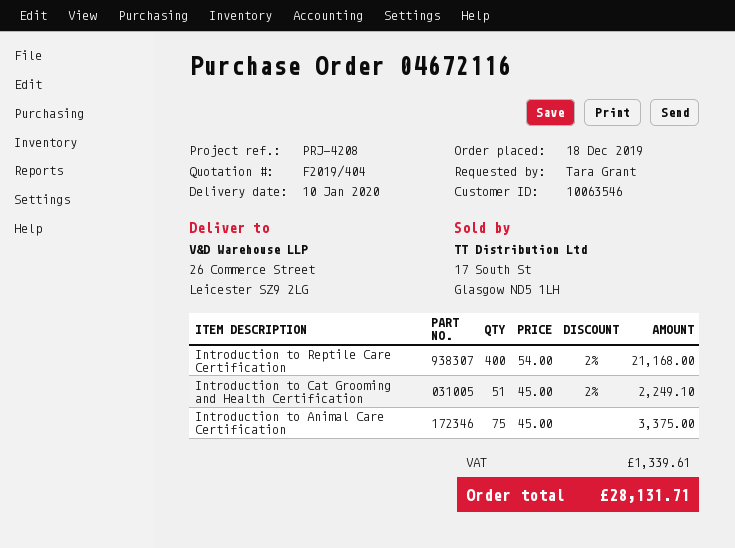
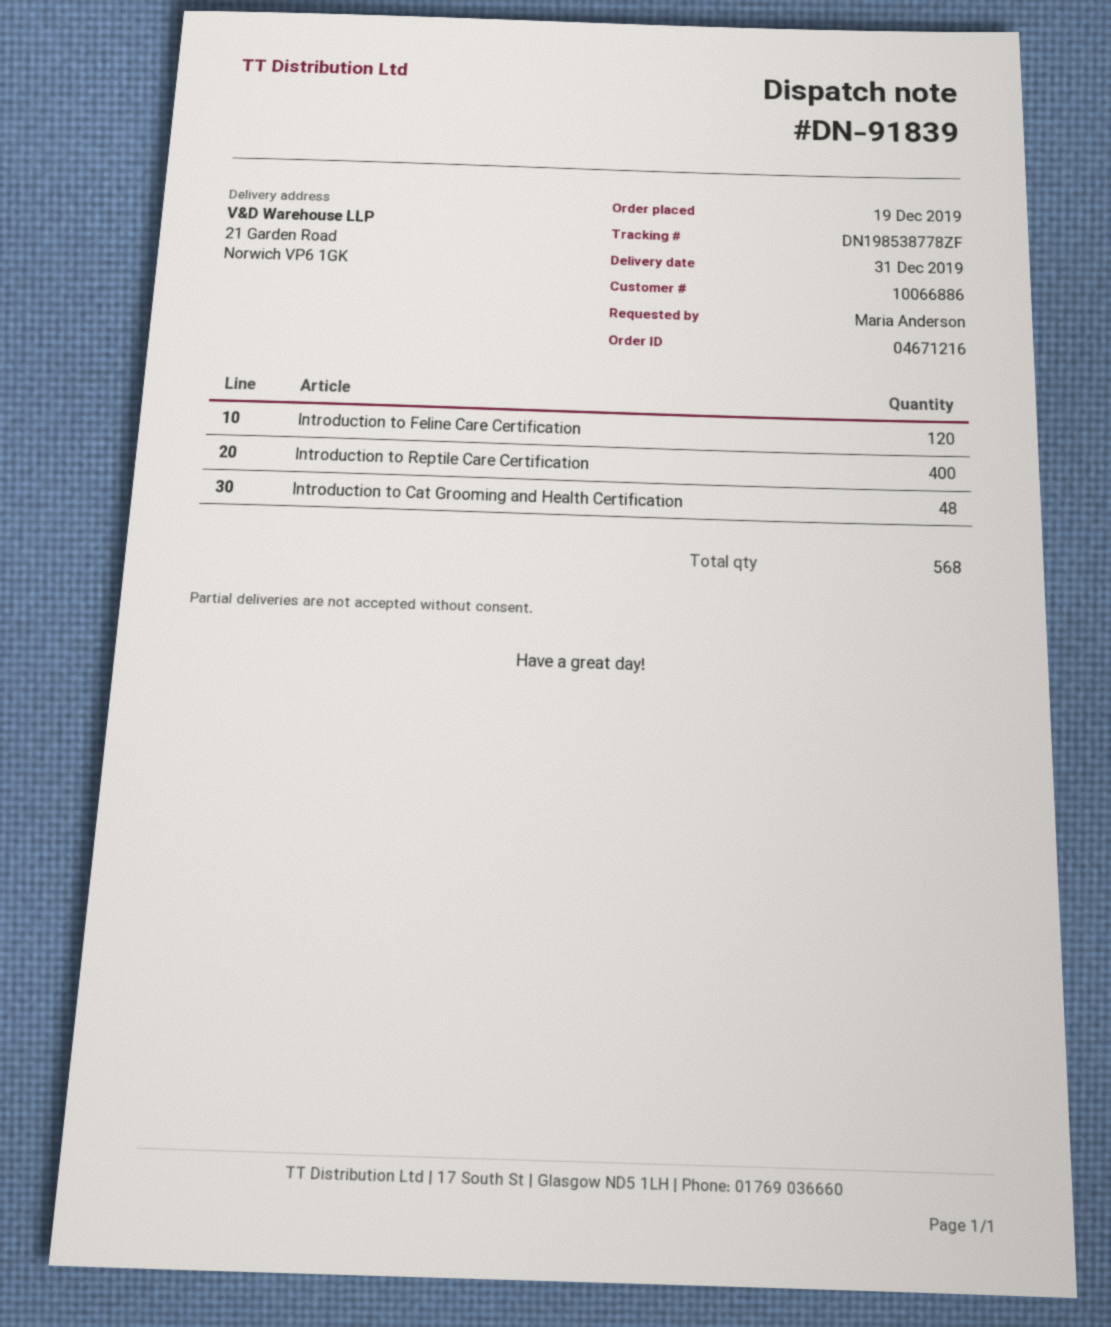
order number: 04672116 -> 04671216
order date: 2019-12-18 -> 2019-12-19
delivery date: 2020-01-10 -> 2019-12-31
customer number: 10063546 -> 10066886
ordered by: Tara Grant -> Maria Anderson
ship to: 26 Commerce Street, Leicester SZ9 2LG -> 21 Garden Road, Norwich VP6 1GK
Introduction to Cat Grooming and Health Certification: 51 -> 48
Introduction to Animal Care Certification: 75 -> none
Introduction to Feline Care Certification: none -> 120

